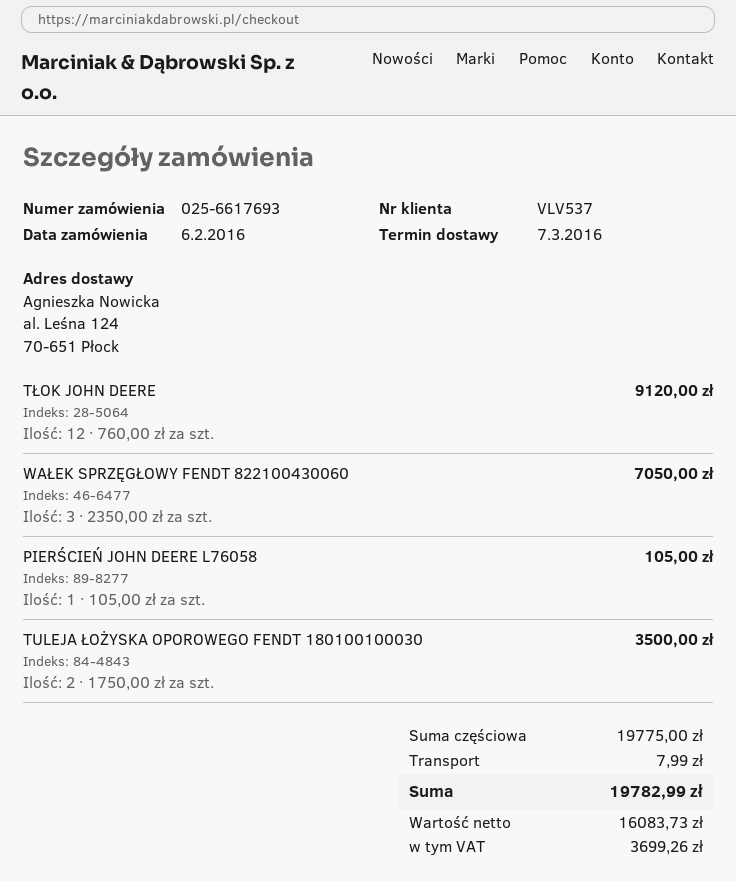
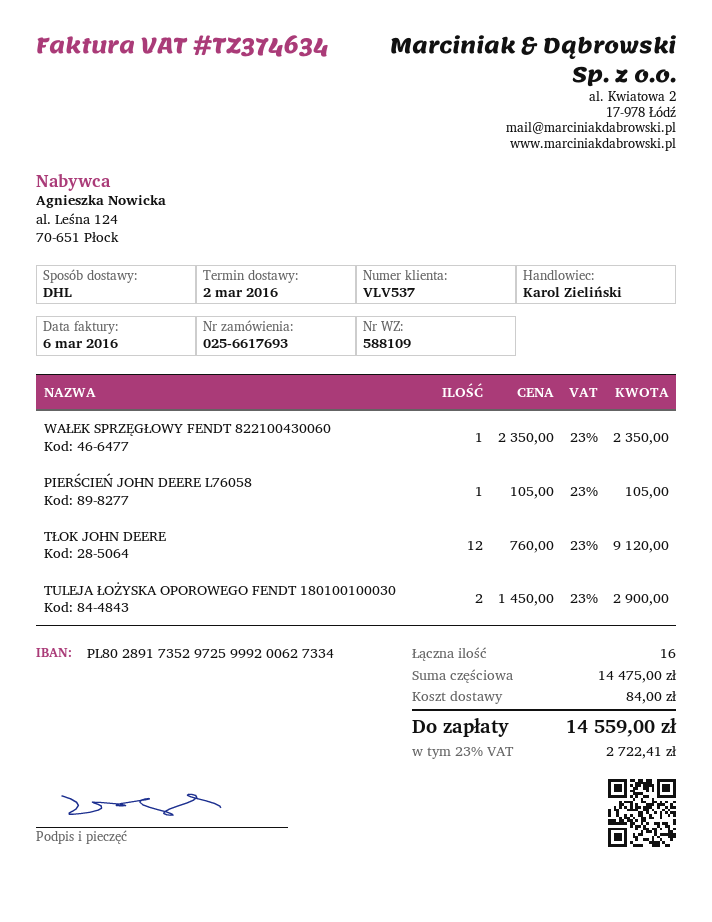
delivery date: 2016-03-07 -> 2016-03-02
WAŁEK SPRZĘGŁOWY FENDT 822100430060: 3 x 2350.00 = 7050.00 -> 1 x 2350.00 = 2350.00
TULEJA ŁOŻYSKA OPOROWEGO FENDT 180100100030: 2 x 1750.00 = 3500.00 -> 2 x 1450.00 = 2900.00
subtotal: 19775.00 -> 14475.00
shipping: 7.99 -> 84.00
tax: 3699.26 -> 2722.41
total: 19782.99 -> 14559.00

